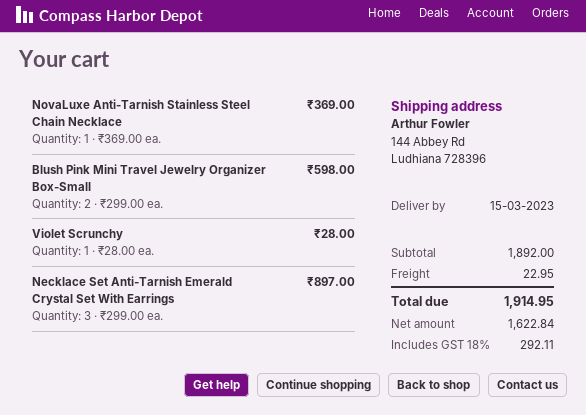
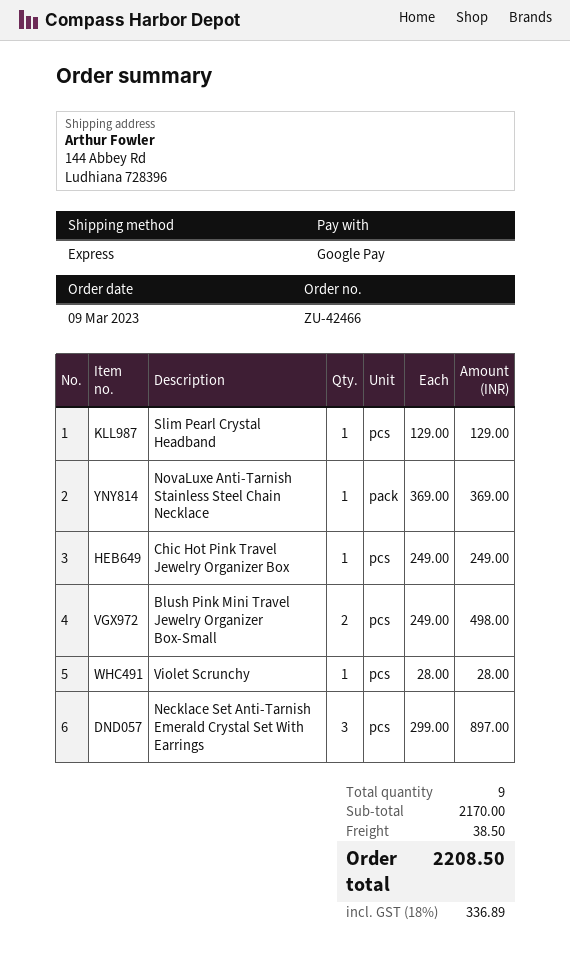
Blush Pink Mini Travel Jewelry Organizer Box-Small: 2 x 299.00 = 598.00 -> 2 x 249.00 = 498.00
Slim Pearl Crystal Headband: none -> 1 x 129.00 = 129.00
Chic Hot Pink Travel Jewelry Organizer Box: none -> 1 x 249.00 = 249.00
subtotal: 1892.00 -> 2170.00
shipping: 22.95 -> 38.50
tax: 18% = 292.11 -> 18% = 336.89
total: 1914.95 -> 2208.50

